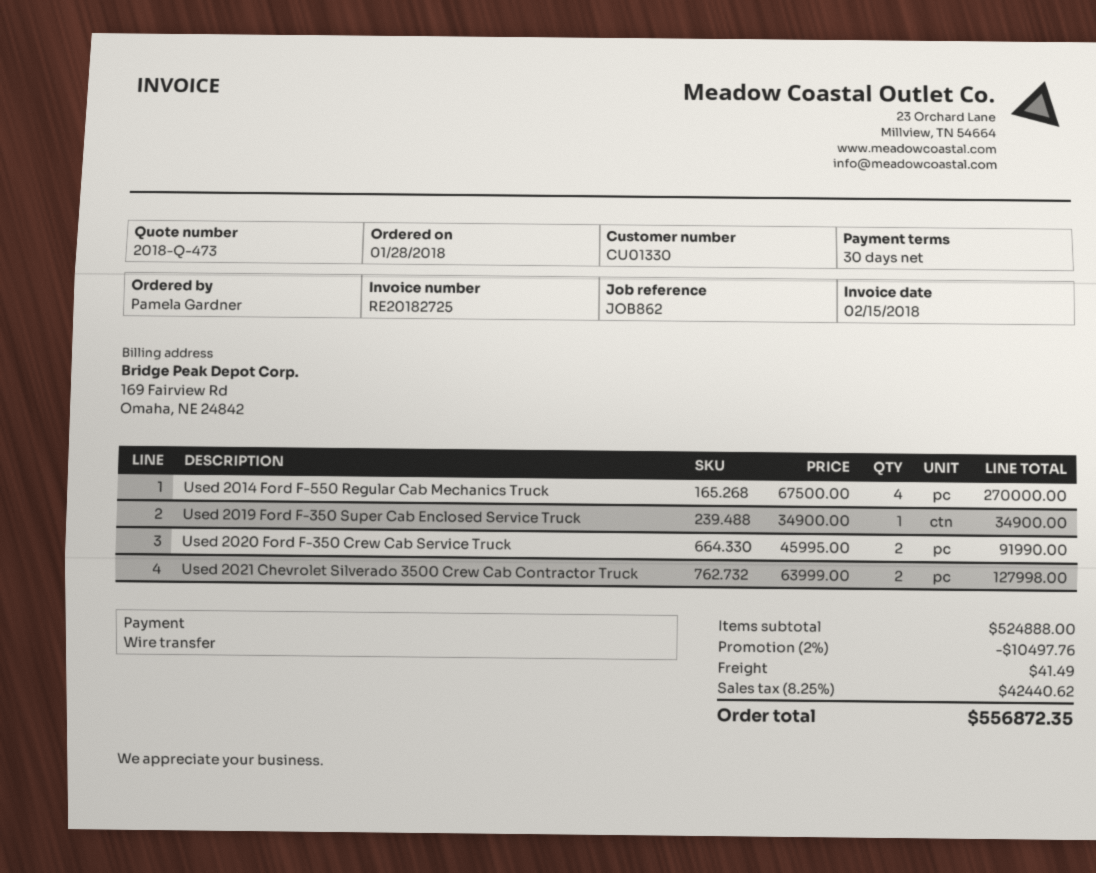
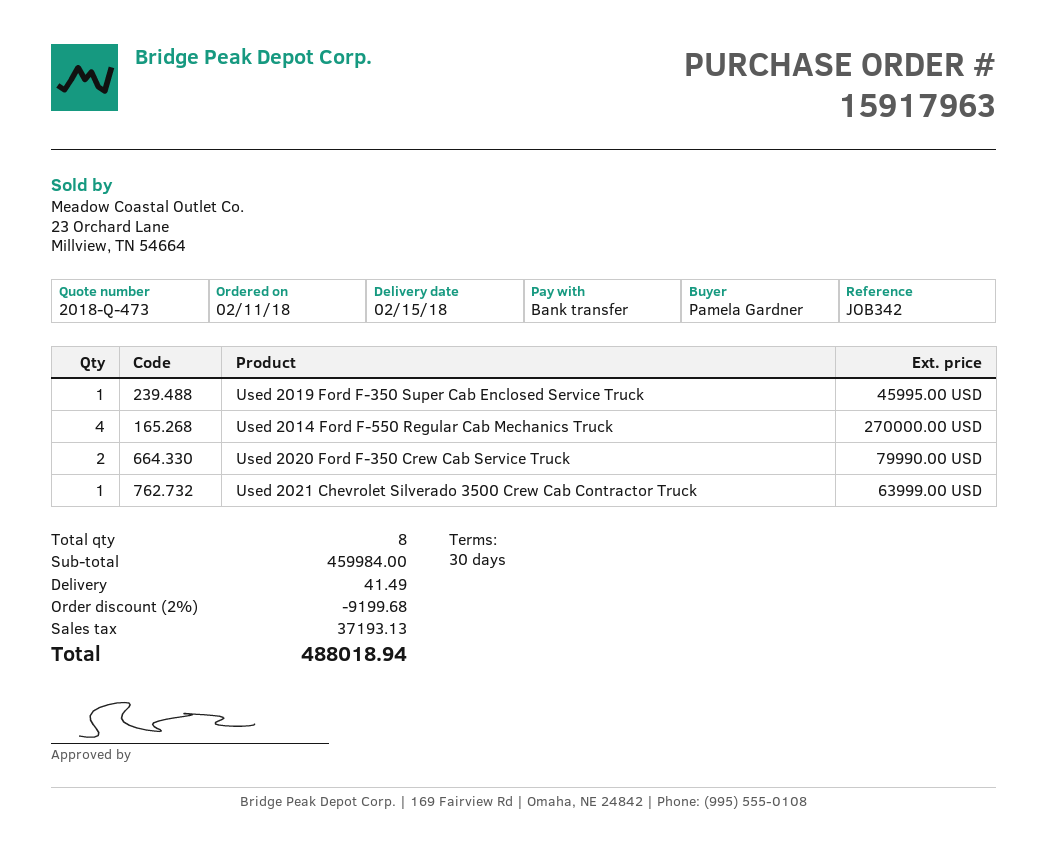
order date: 2018-01-28 -> 2018-02-11
reference: JOB862 -> JOB342
Used 2019 Ford F-350 Super Cab Enclosed Service Truck: 1 for 34900.00 -> 1 for 45995.00
Used 2020 Ford F-350 Crew Cab Service Truck: 2 for 91990.00 -> 2 for 79990.00
Used 2021 Chevrolet Silverado 3500 Crew Cab Contractor Truck: 2 for 127998.00 -> 1 for 63999.00
subtotal: 524888.00 -> 459984.00
discount: 2% = 10497.76 -> 2% = 9199.68
tax: 42440.62 -> 37193.13
total: 556872.35 -> 488018.94

